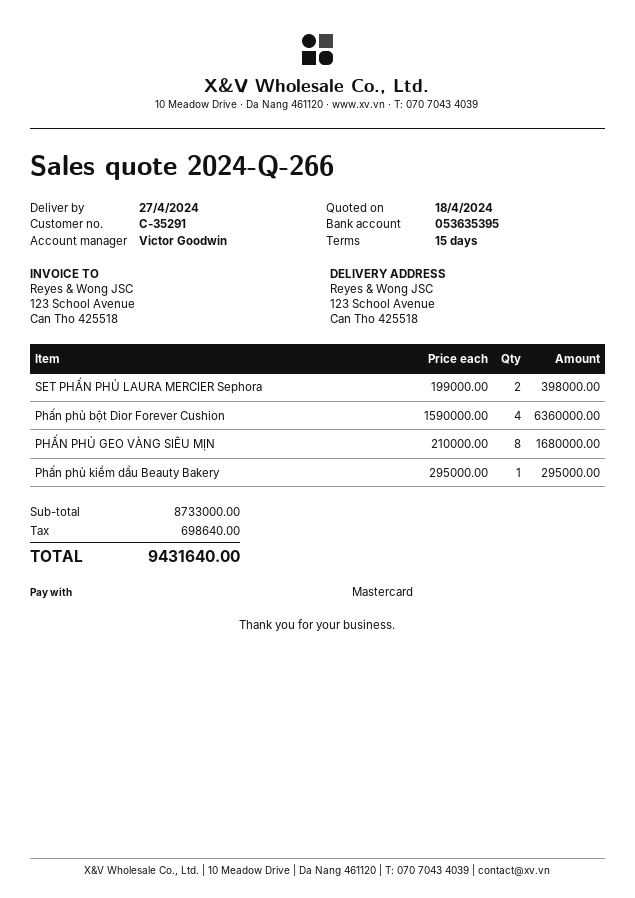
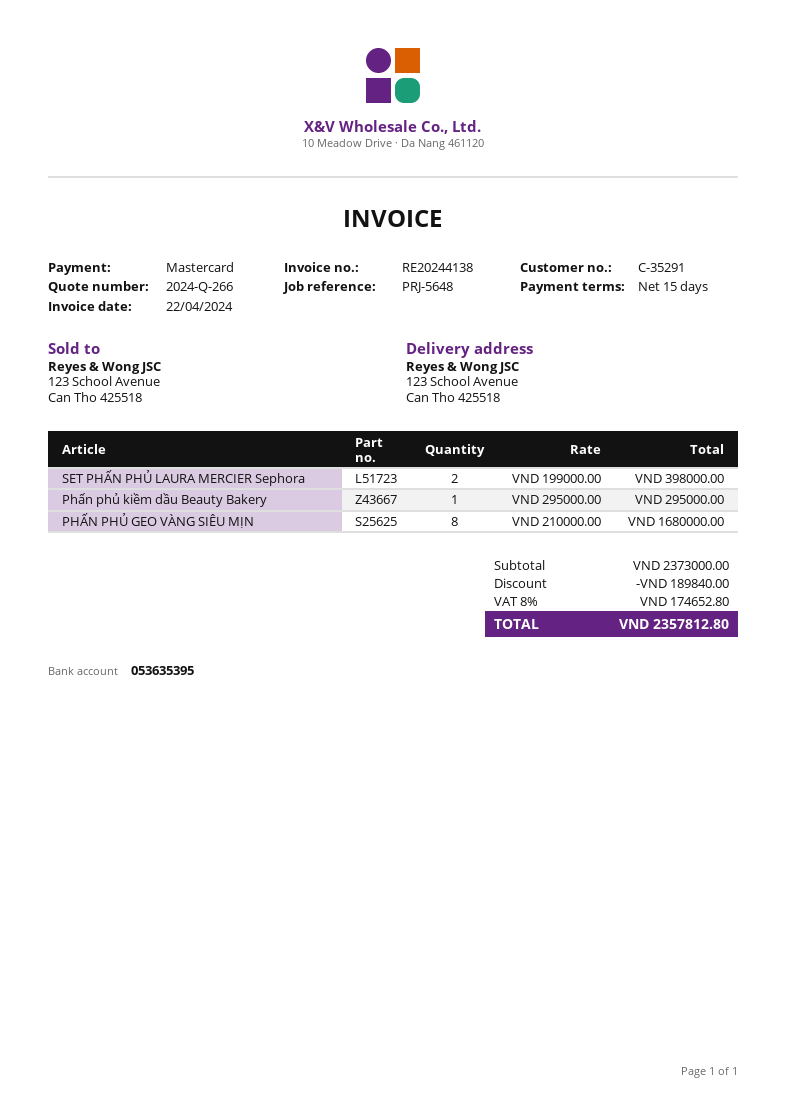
Phấn phủ bột Dior Forever Cushion: 4 x 1590000.00 = 6360000.00 -> none
subtotal: 8733000.00 -> 2373000.00
discount: none -> 189840.00
tax: 698640.00 -> 174652.80
total: 9431640.00 -> 2357812.80

